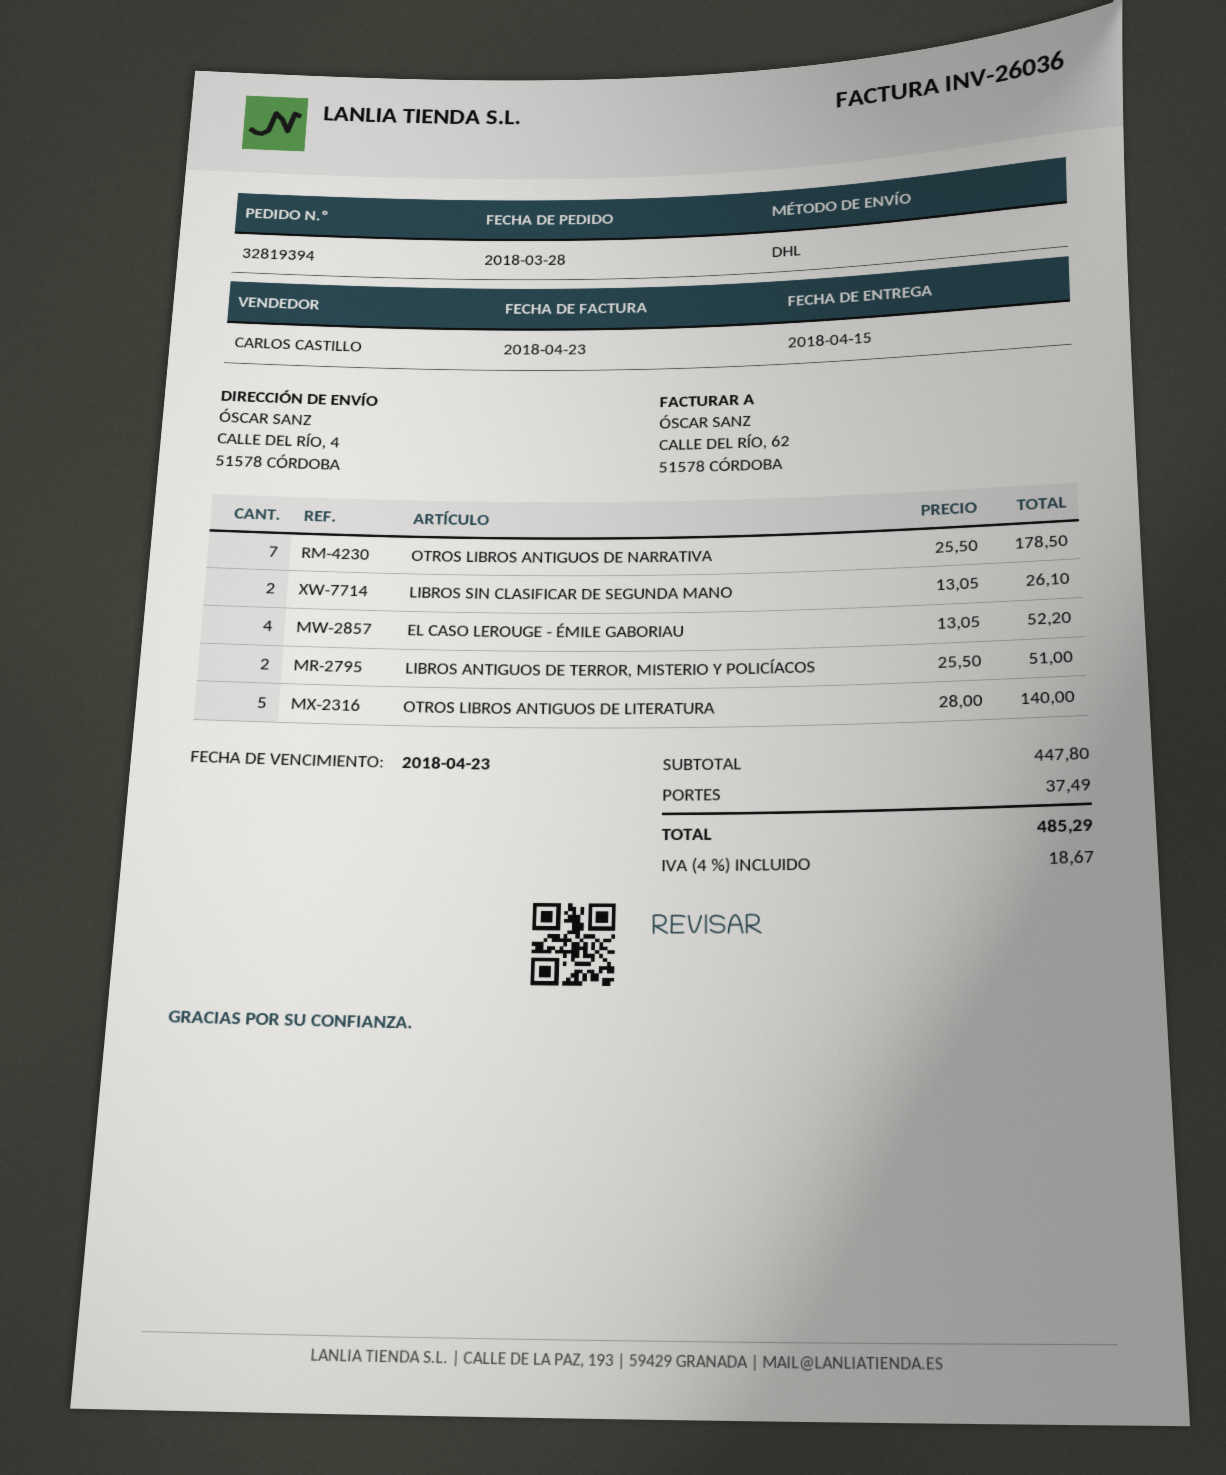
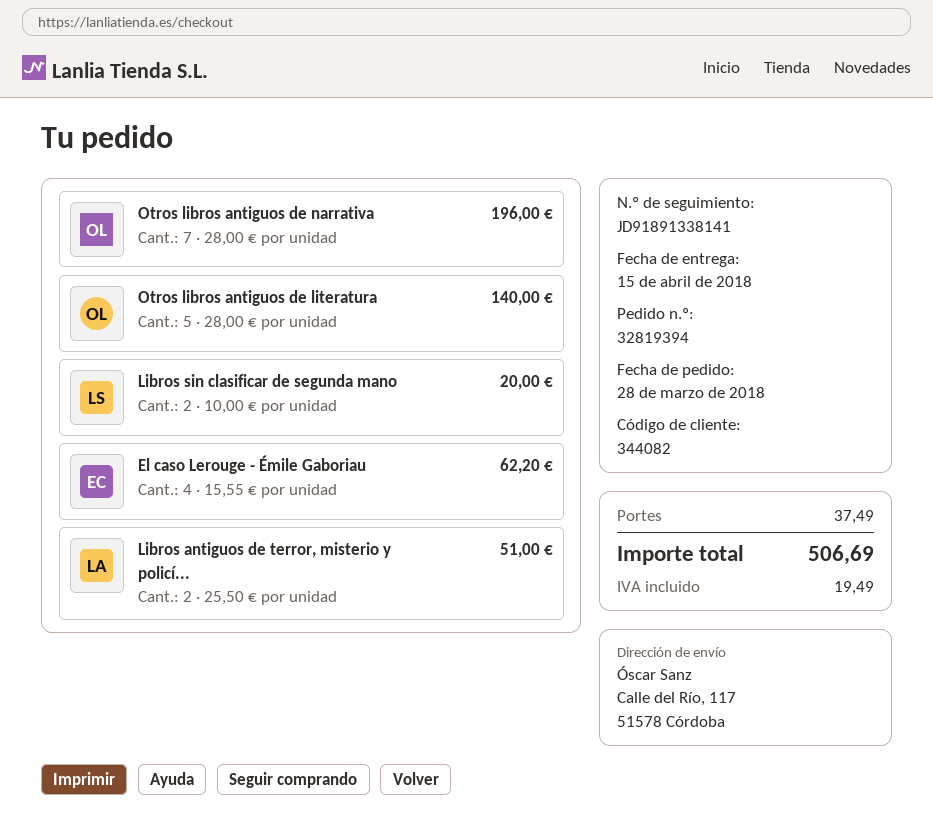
ship to: CALLE DEL RÍO, 4, 51578 CÓRDOBA -> Calle del Río, 117, 51578 Córdoba
OTROS LIBROS ANTIGUOS DE NARRATIVA: 7 x 25.50 = 178.50 -> 7 x 28.00 = 196.00
LIBROS SIN CLASIFICAR DE SEGUNDA MANO: 2 x 13.05 = 26.10 -> 2 x 10.00 = 20.00
EL CASO LEROUGE - ÉMILE GABORIAU: 4 x 13.05 = 52.20 -> 4 x 15.55 = 62.20
tax: 18.67 -> 19.49
total: 485.29 -> 506.69

